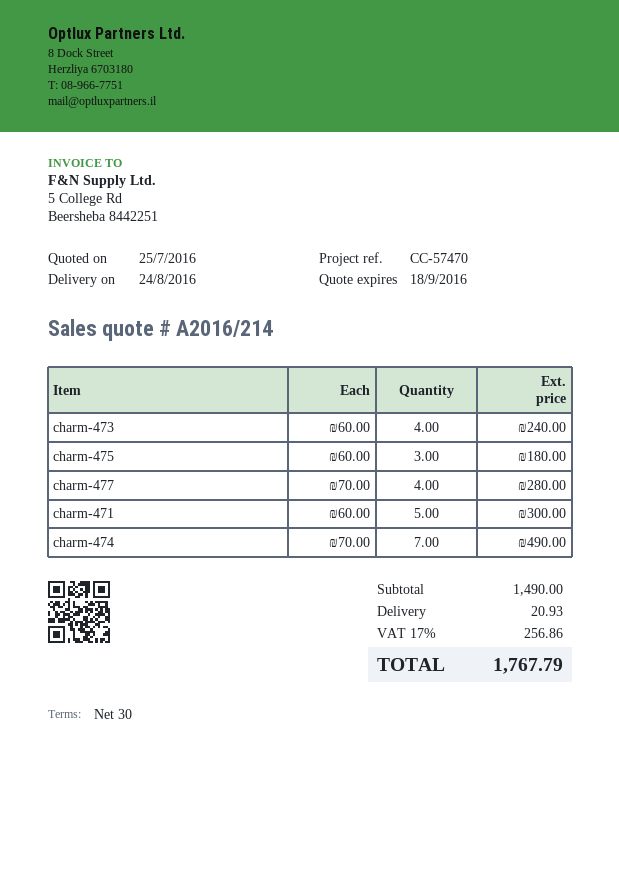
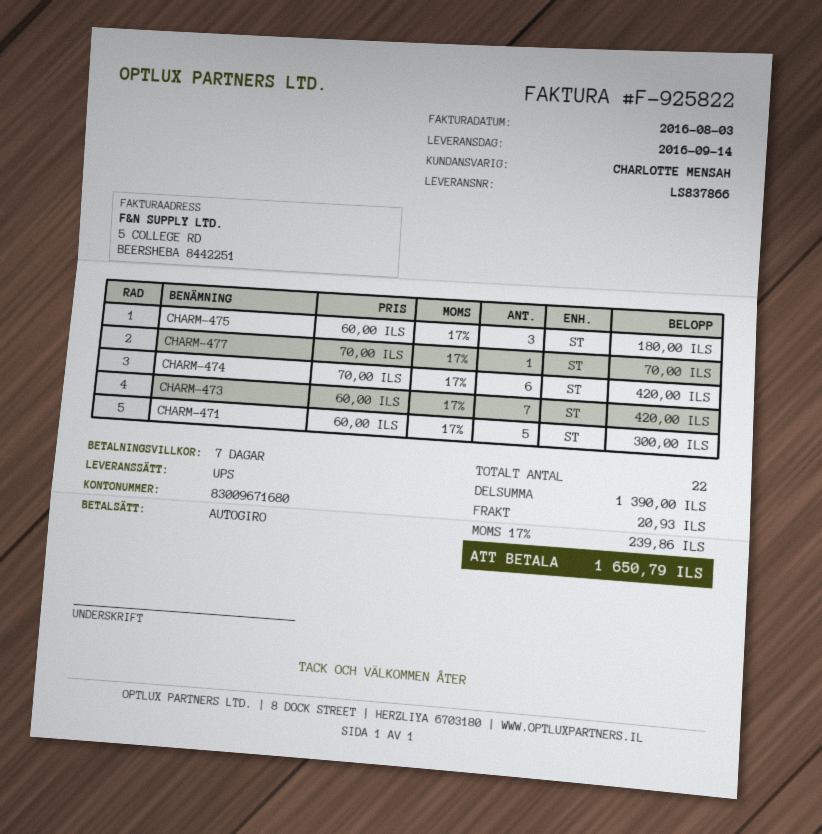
delivery date: 2016-08-24 -> 2016-09-14
payment terms: 30 days -> 7 days
charm-473: 4 x 60.00 = 240.00 -> 7 x 60.00 = 420.00
charm-477: 4 x 70.00 = 280.00 -> 1 x 70.00 = 70.00
charm-474: 7 x 70.00 = 490.00 -> 6 x 70.00 = 420.00
subtotal: 1490.00 -> 1390.00
tax: 17% = 256.86 -> 17% = 239.86
total: 1767.79 -> 1650.79

